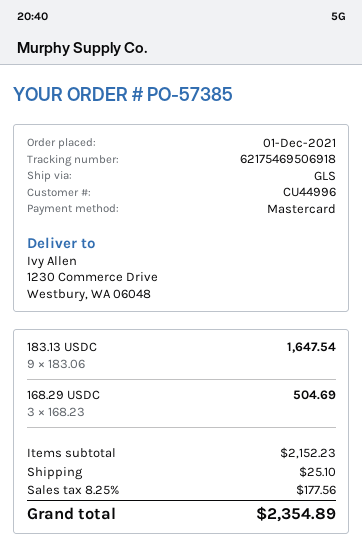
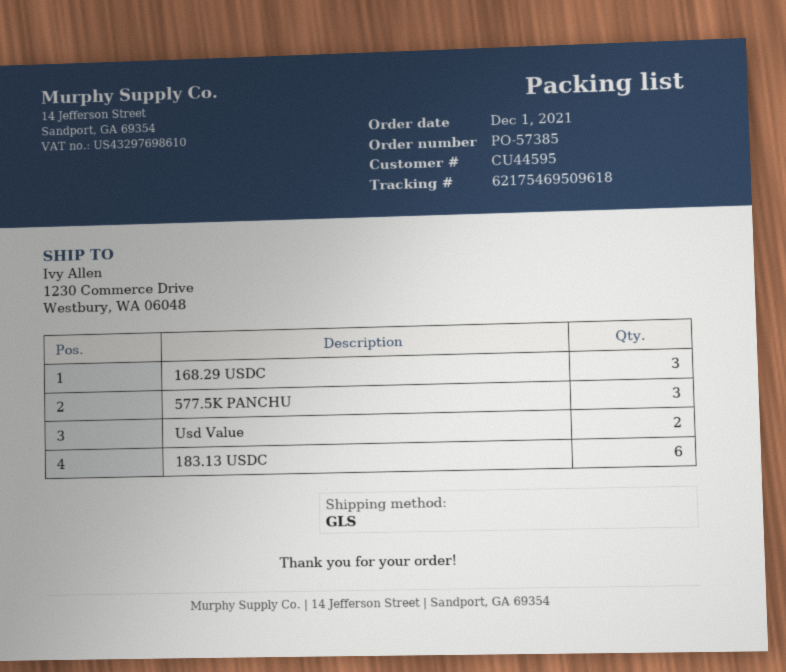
customer number: CU44996 -> CU44595
tracking number: 62175469506918 -> 62175469509618
183.13 USDC: 9 -> 6
577.5K PANCHU: none -> 3
Usd Value: none -> 2

